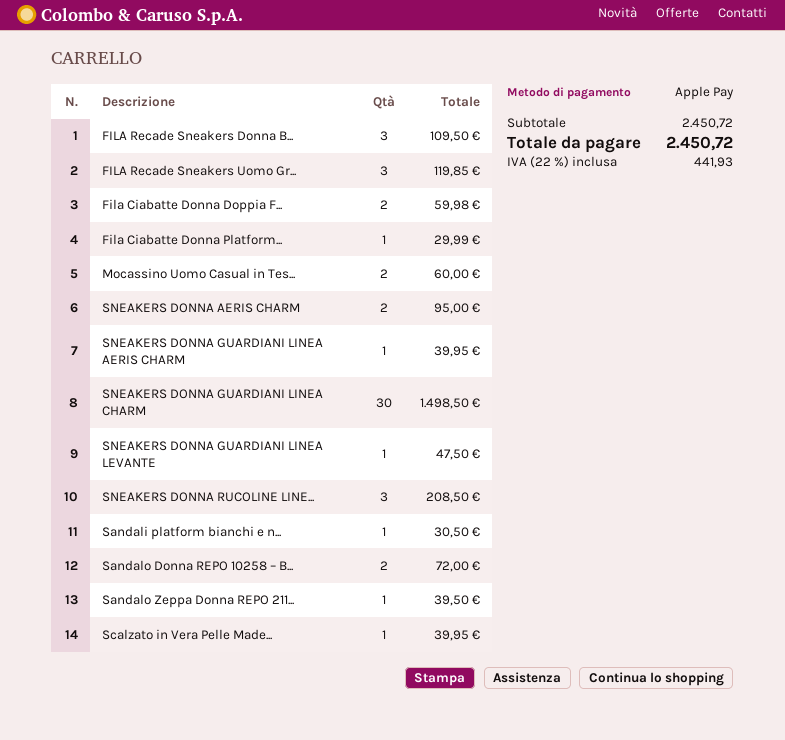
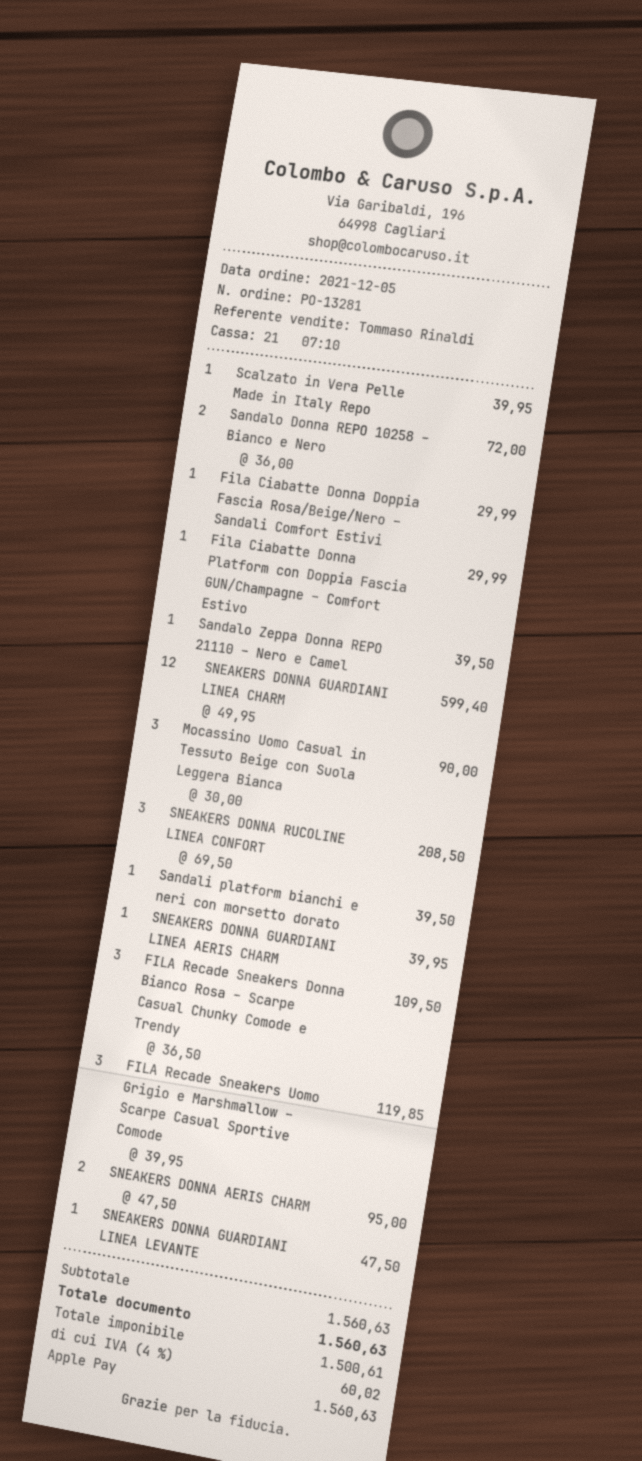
Fila Ciabatte Donna Doppia F...: 2 for 59.98 -> 1 for 29.99
Mocassino Uomo Casual in Tes...: 2 for 60.00 -> 3 for 90.00
SNEAKERS DONNA GUARDIANI LINEA CHARM: 30 for 1498.50 -> 12 for 599.40
Sandali platform bianchi e n...: 1 for 30.50 -> 1 for 39.50
subtotal: 2450.72 -> 1560.63
tax: 22% = 441.93 -> 4% = 60.02
total: 2450.72 -> 1560.63

